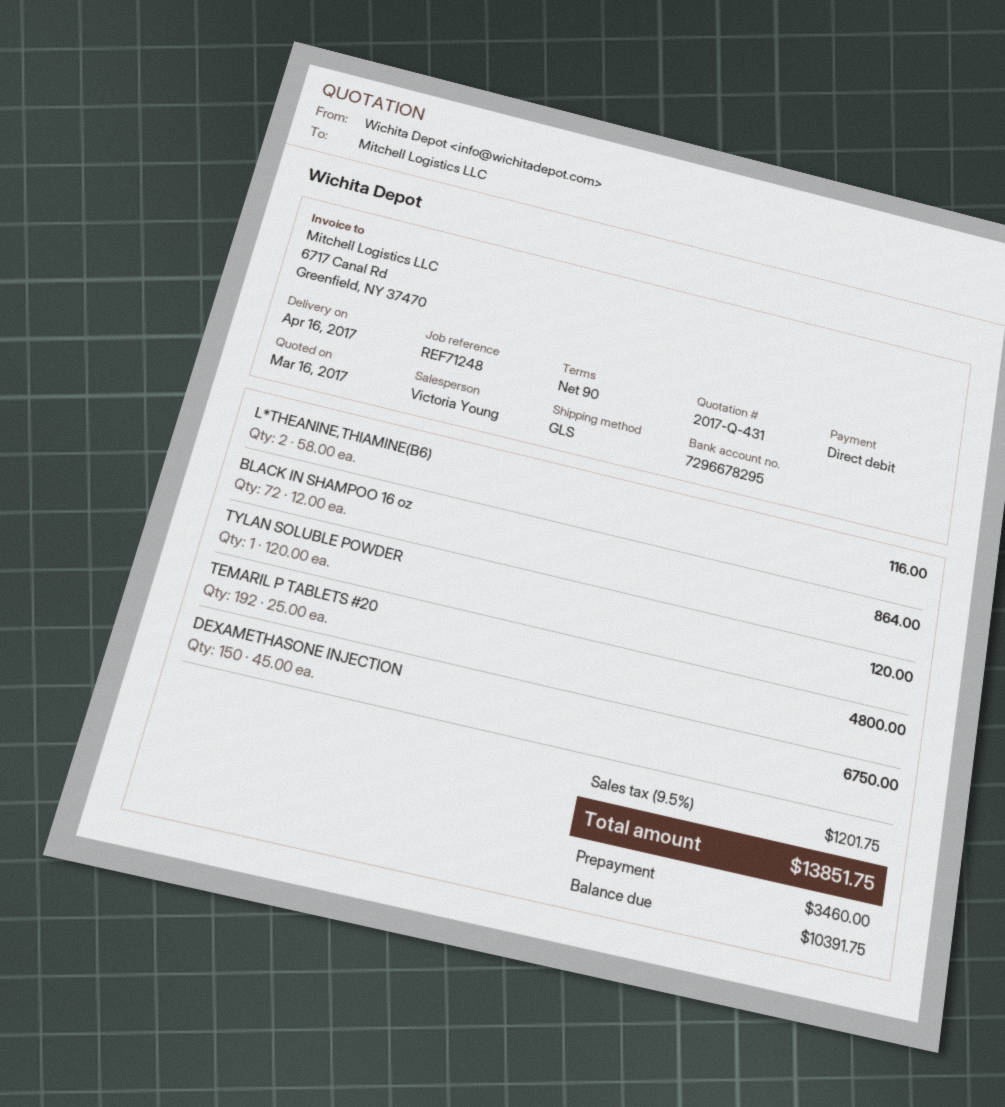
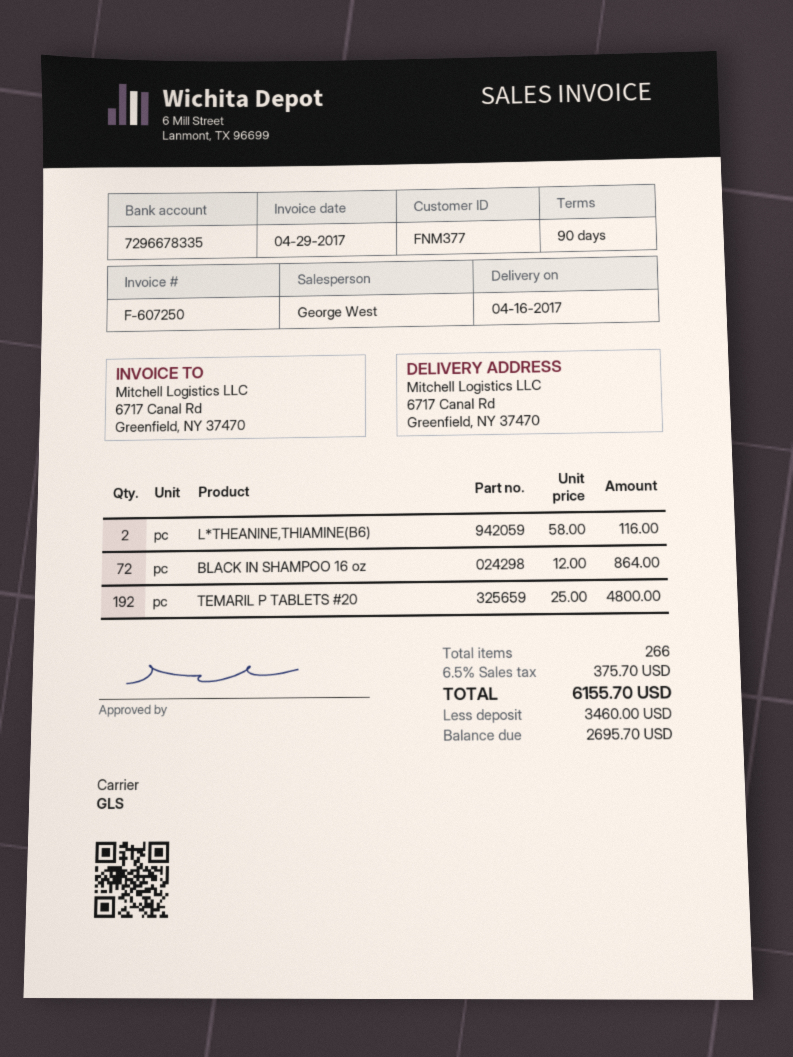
sales rep: Victoria Young -> George West
bank account: 7296678295 -> 7296678335
TYLAN SOLUBLE POWDER: 1 x 120.00 = 120.00 -> none
DEXAMETHASONE INJECTION: 150 x 45.00 = 6750.00 -> none
tax: 9.5% = 1201.75 -> 6.5% = 375.70
total: 13851.75 -> 6155.70
balance: 10391.75 -> 2695.70

